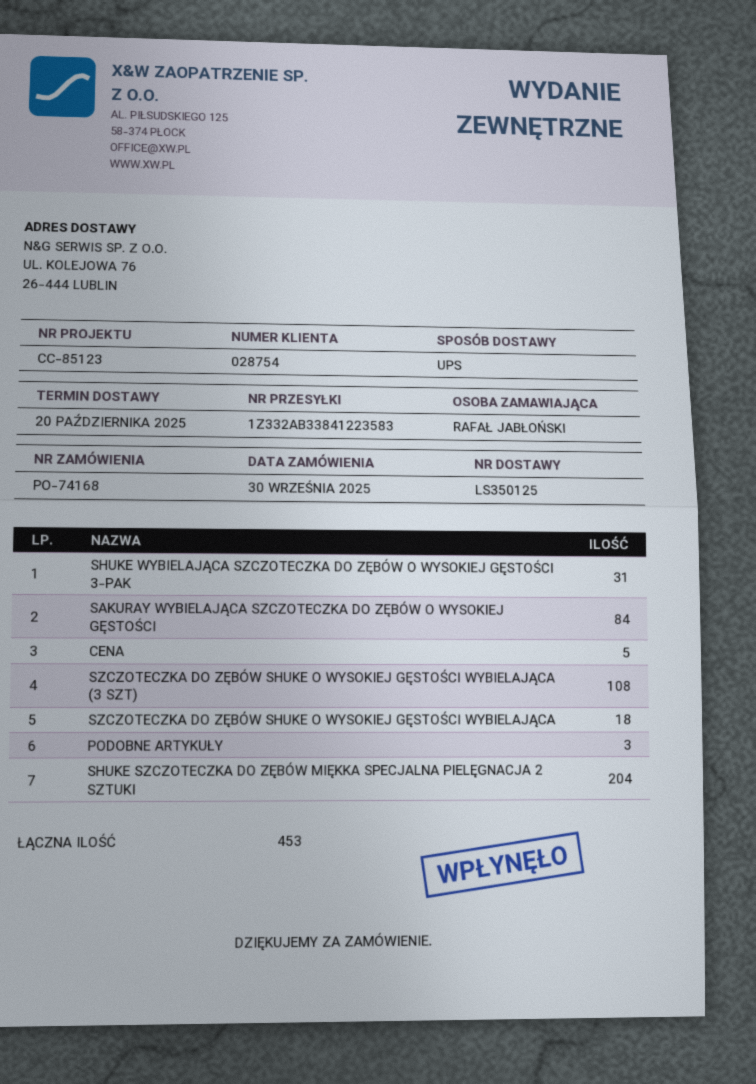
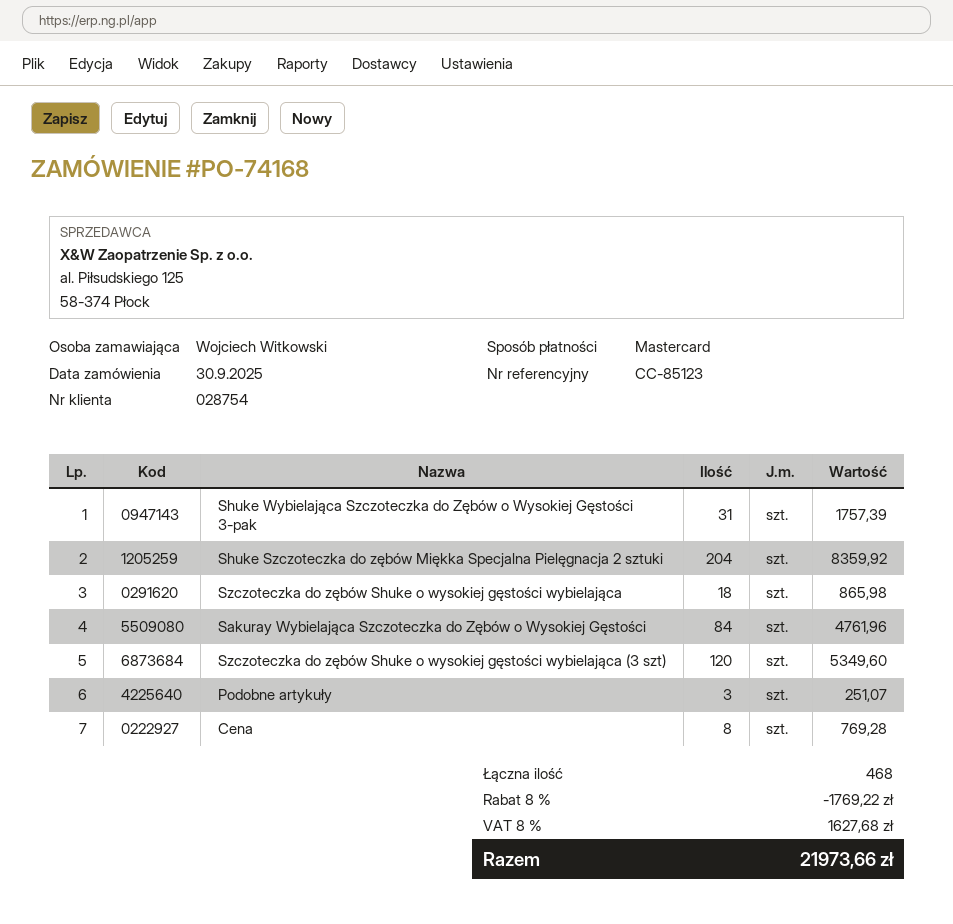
ordered by: RAFAŁ JABŁOŃSKI -> Wojciech Witkowski
CENA: 5 -> 8
SZCZOTECZKA DO ZĘBÓW SHUKE O WYSOKIEJ GĘSTOŚCI WYBIELAJĄCA (3 SZT): 108 -> 120
total quantity: 453 -> 468

